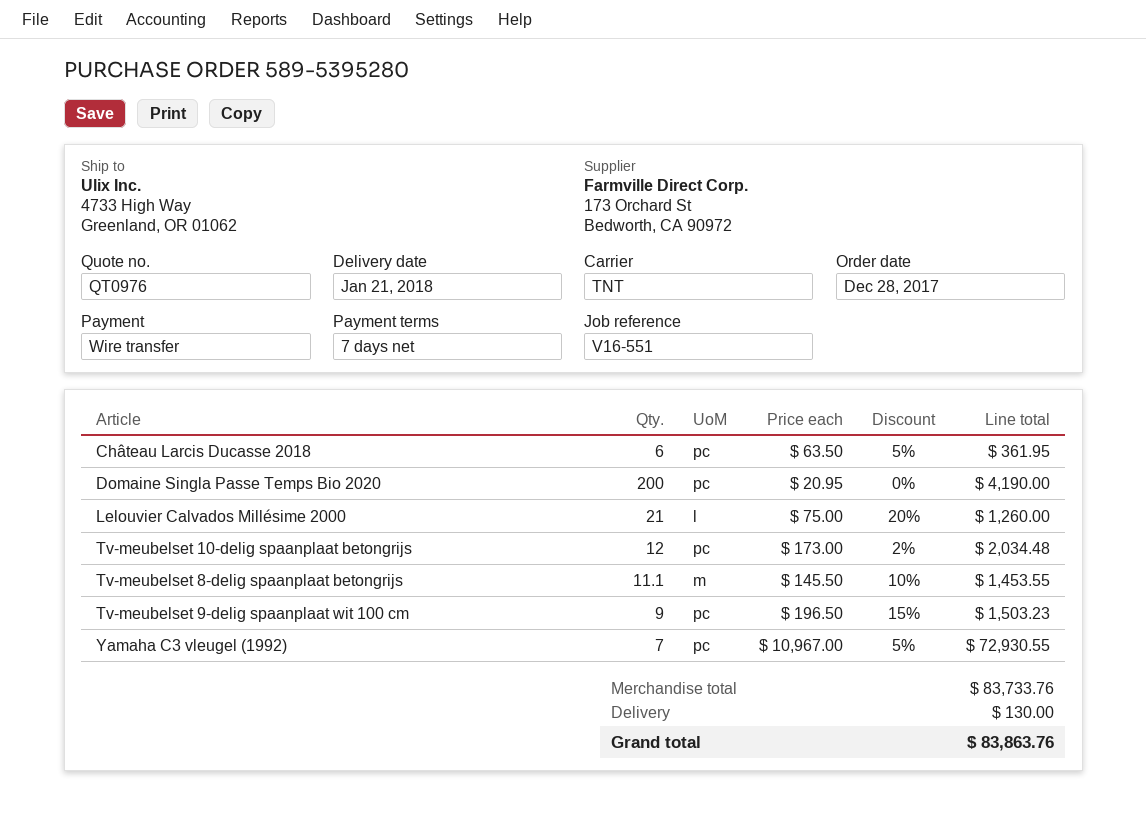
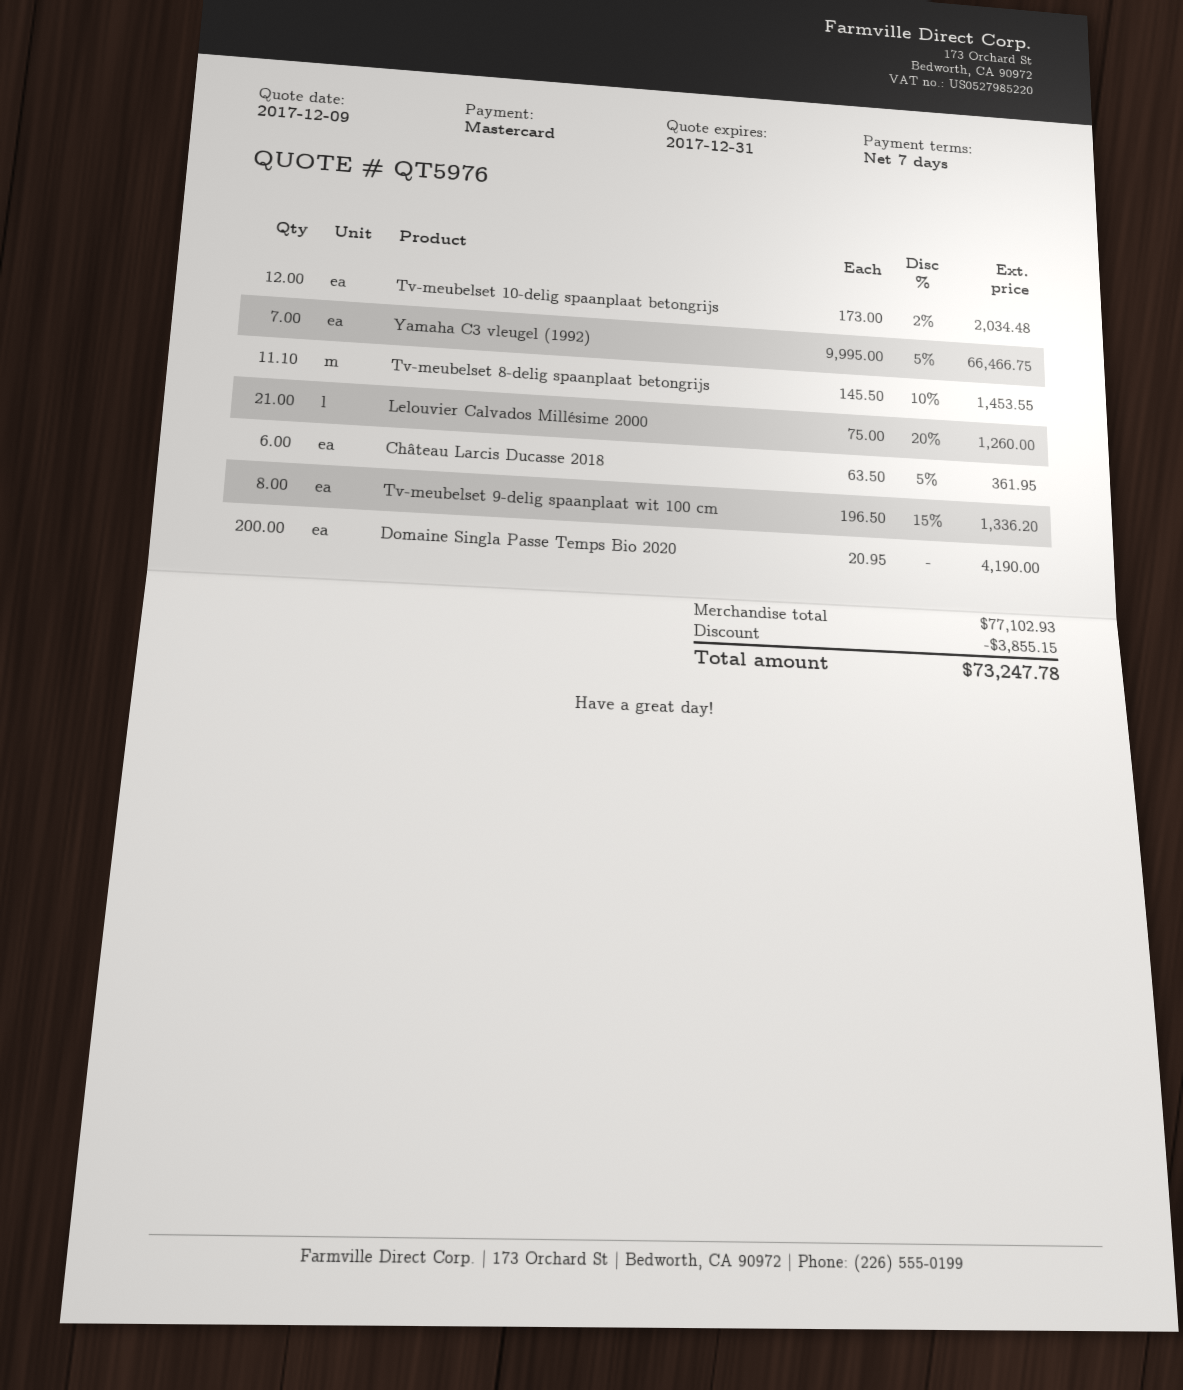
quote number: QT0976 -> QT5976
payment method: bank transfer -> Mastercard
Tv-meubelset 9-delig spaanplaat wit 100 cm: 9 x 196.50 - 15% = 1503.23 -> 8 x 196.50 - 15% = 1336.20
Yamaha C3 vleugel (1992): 7 x 10967.00 - 5% = 72930.55 -> 7 x 9995.00 - 5% = 66466.75
subtotal: 83733.76 -> 77102.93
discount: none -> 3855.15
shipping: 130.00 -> none
total: 83863.76 -> 73247.78

